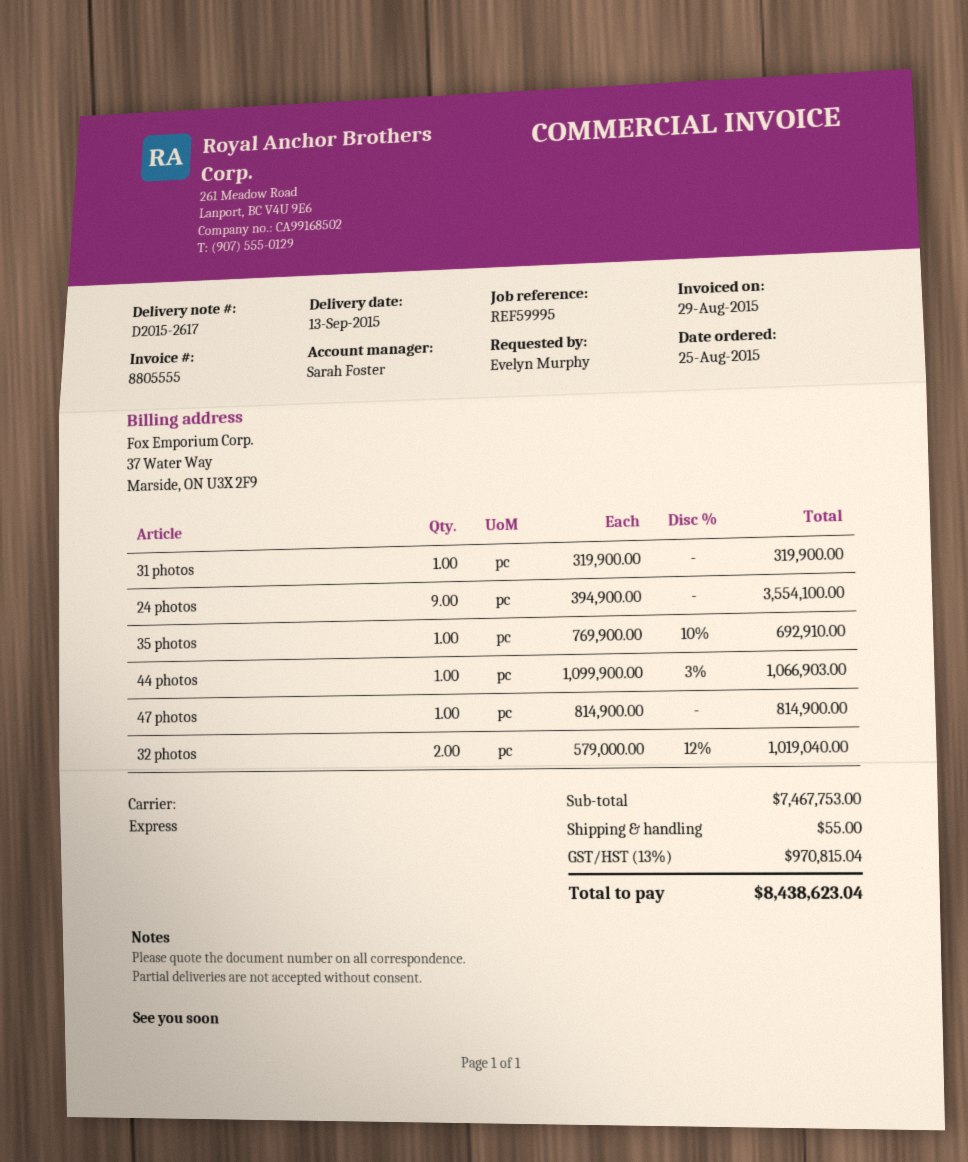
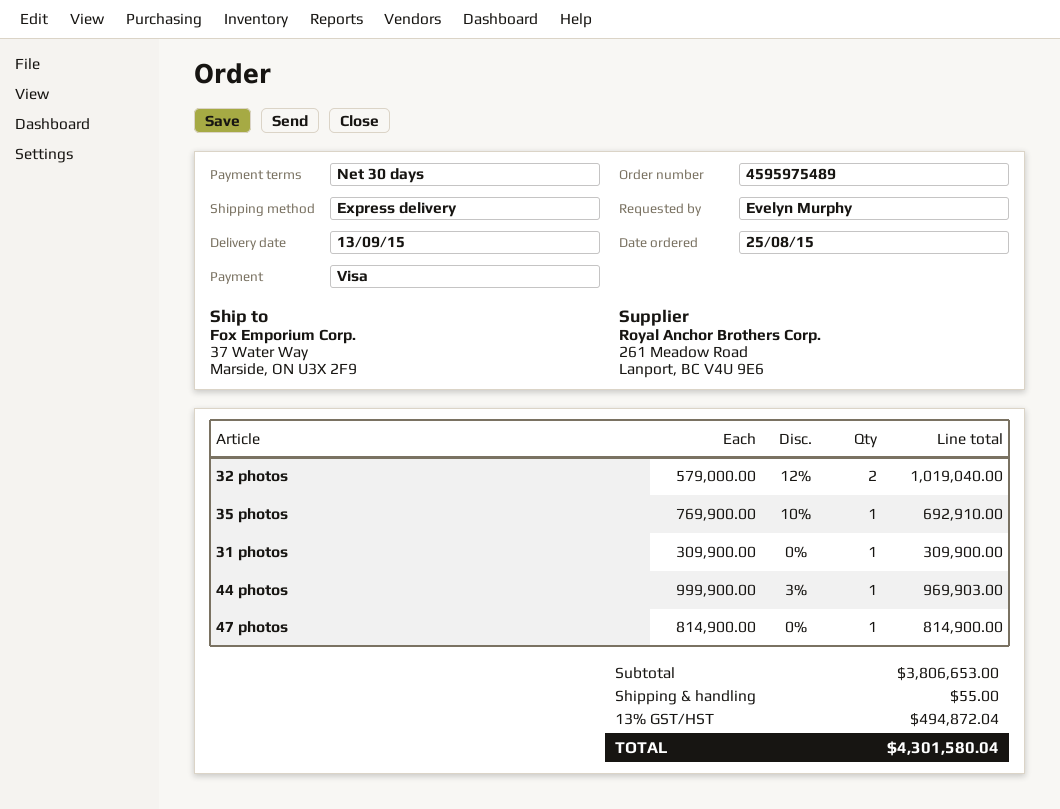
31 photos: 1 x 319900.00 = 319900.00 -> 1 x 309900.00 = 309900.00
24 photos: 9 x 394900.00 = 3554100.00 -> none
44 photos: 1 x 1099900.00 - 3% = 1066903.00 -> 1 x 999900.00 - 3% = 969903.00
subtotal: 7467753.00 -> 3806653.00
tax: 13% = 970815.04 -> 13% = 494872.04
total: 8438623.04 -> 4301580.04

